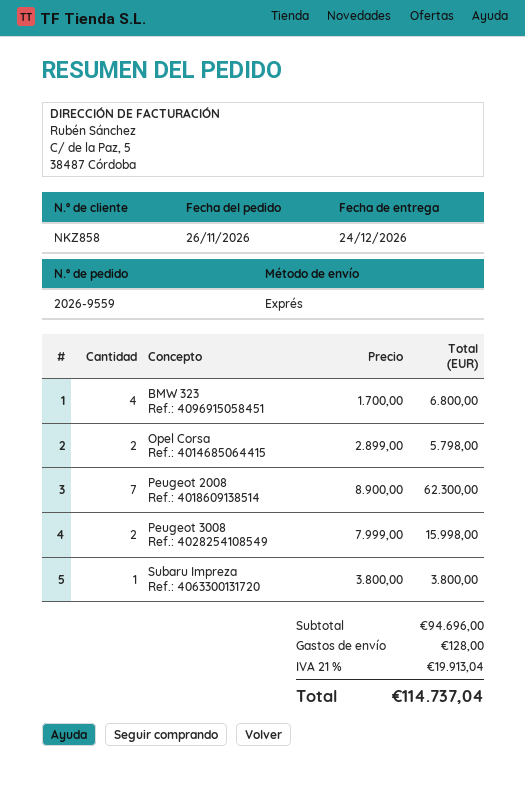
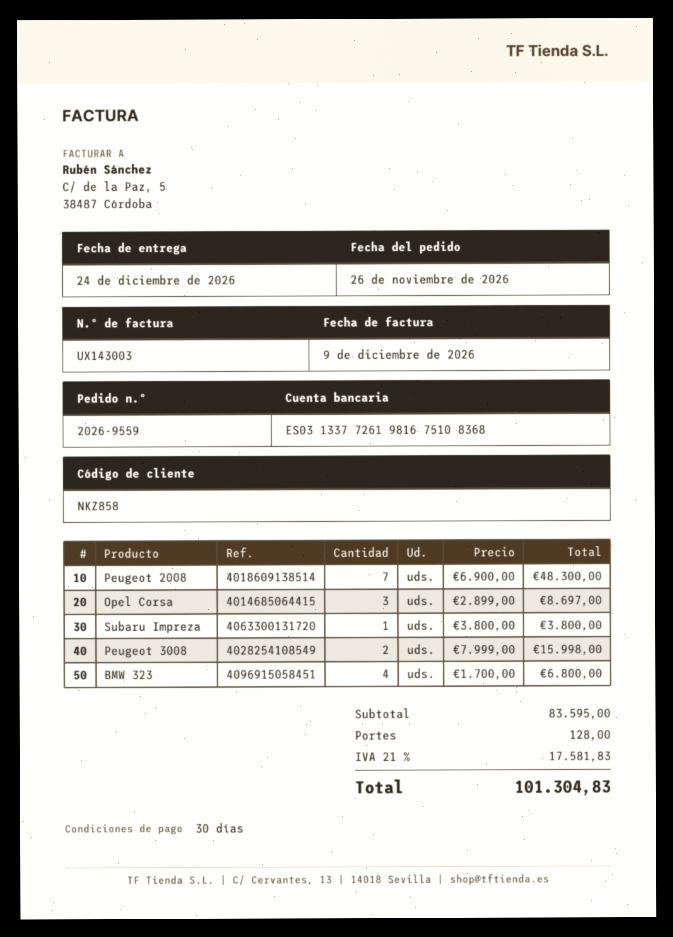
Opel Corsa: 2 x 2899.00 = 5798.00 -> 3 x 2899.00 = 8697.00
Peugeot 2008: 7 x 8900.00 = 62300.00 -> 7 x 6900.00 = 48300.00
subtotal: 94696.00 -> 83595.00
tax: 21% = 19913.04 -> 21% = 17581.83
total: 114737.04 -> 101304.83

